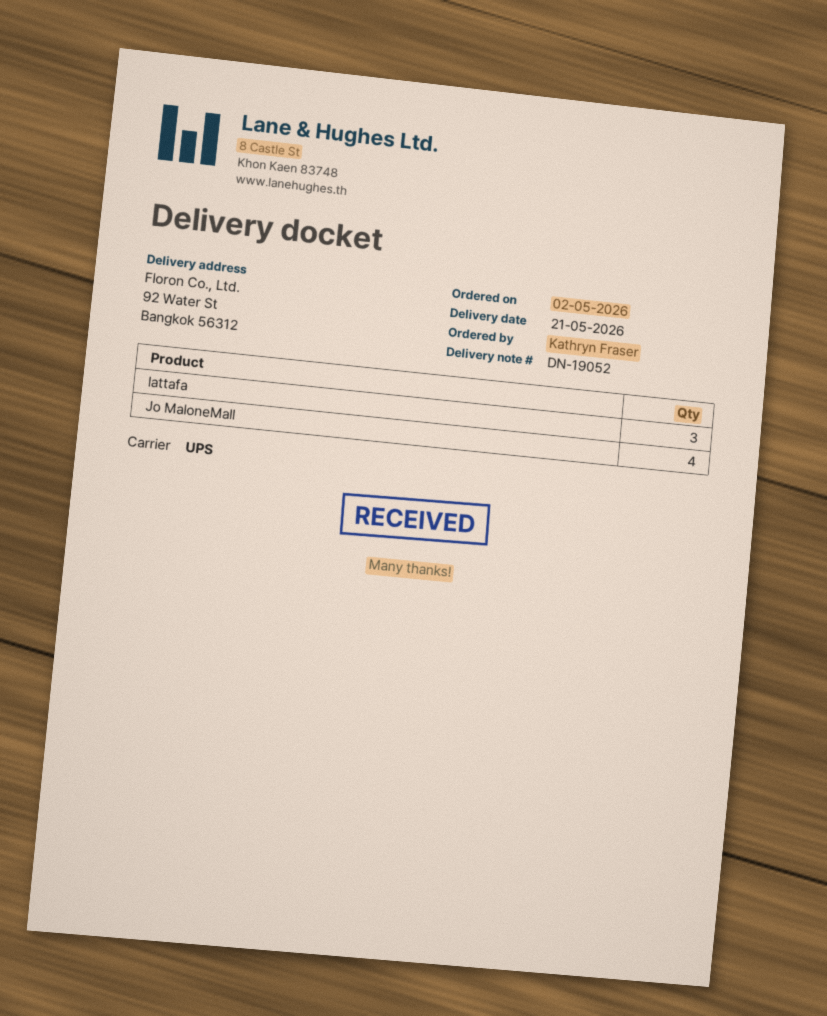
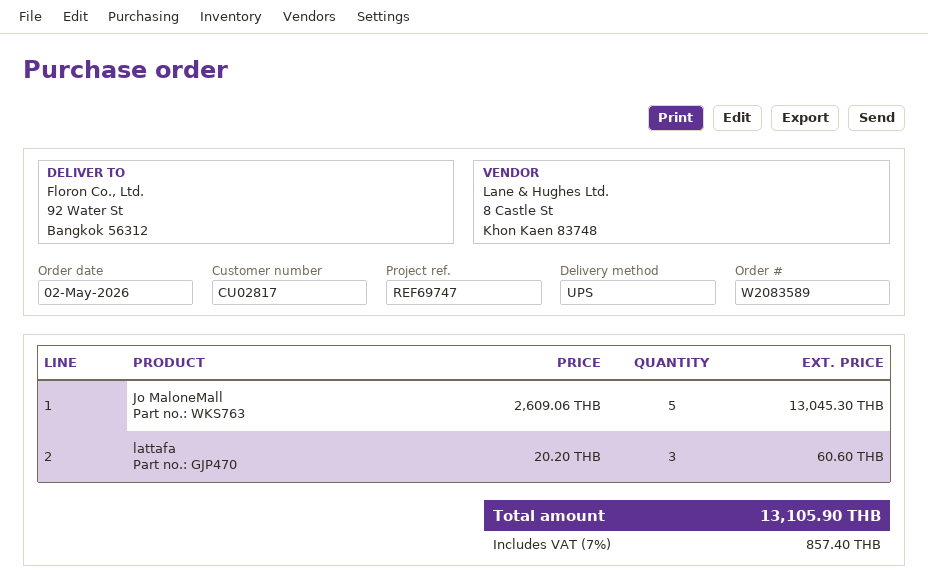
Jo MaloneMall: 4 -> 5

